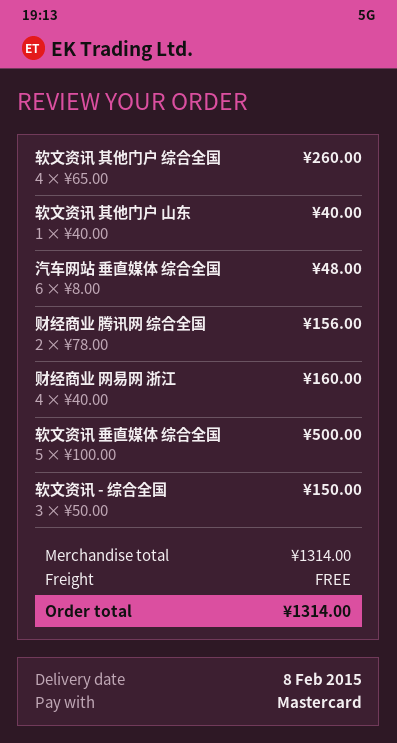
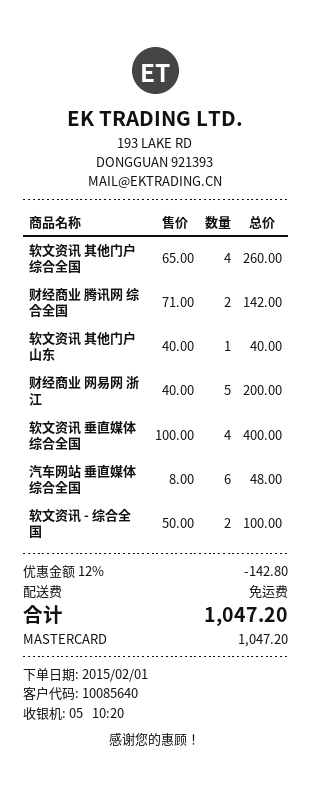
财经商业 腾讯网 综合全国: 2 x 78.00 = 156.00 -> 2 x 71.00 = 142.00
财经商业 网易网 浙江: 4 x 40.00 = 160.00 -> 5 x 40.00 = 200.00
软文资讯 垂直媒体 综合全国: 5 x 100.00 = 500.00 -> 4 x 100.00 = 400.00
软文资讯 - 综合全国: 3 x 50.00 = 150.00 -> 2 x 50.00 = 100.00
discount: none -> 12% = 142.80
total: 1314.00 -> 1047.20

